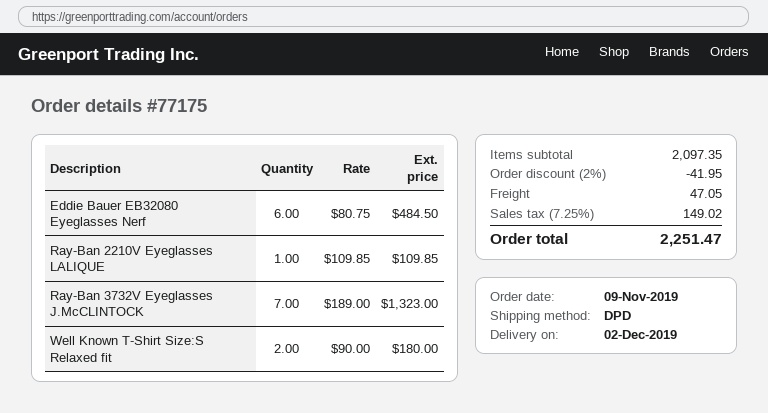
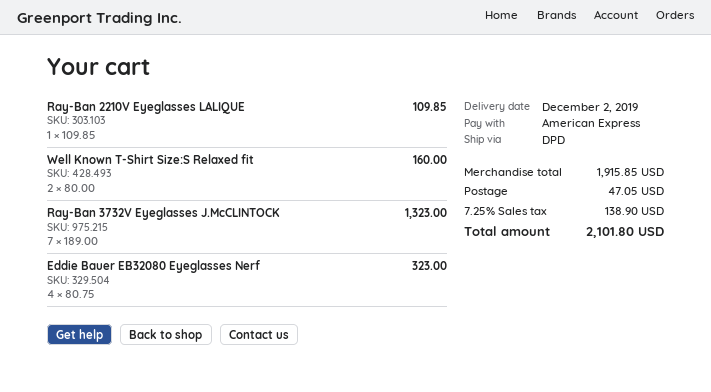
Eddie Bauer EB32080 Eyeglasses Nerf: 6 x 80.75 = 484.50 -> 4 x 80.75 = 323.00
Well Known T-Shirt Size:S Relaxed fit: 2 x 90.00 = 180.00 -> 2 x 80.00 = 160.00
subtotal: 2097.35 -> 1915.85
discount: 2% = 41.95 -> none
tax: 7.25% = 149.02 -> 7.25% = 138.90
total: 2251.47 -> 2101.80

